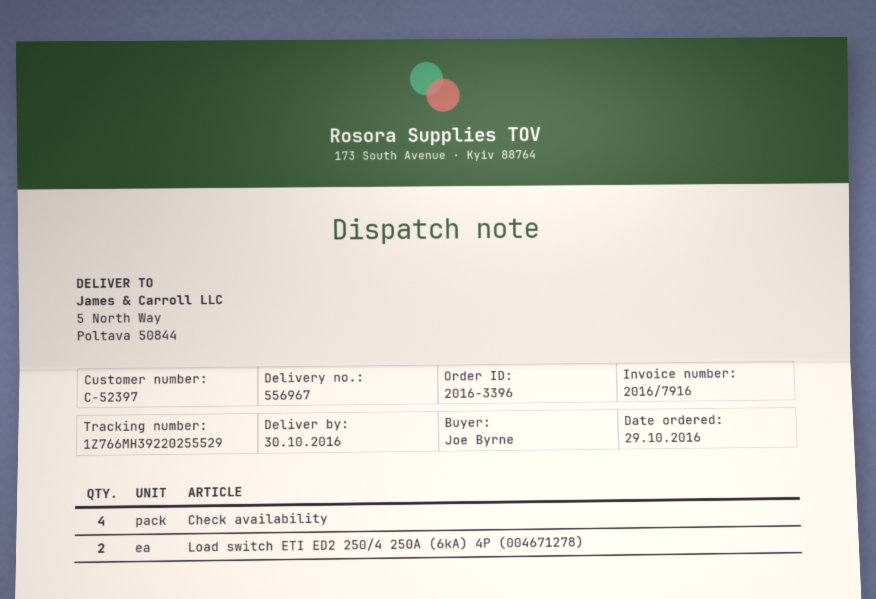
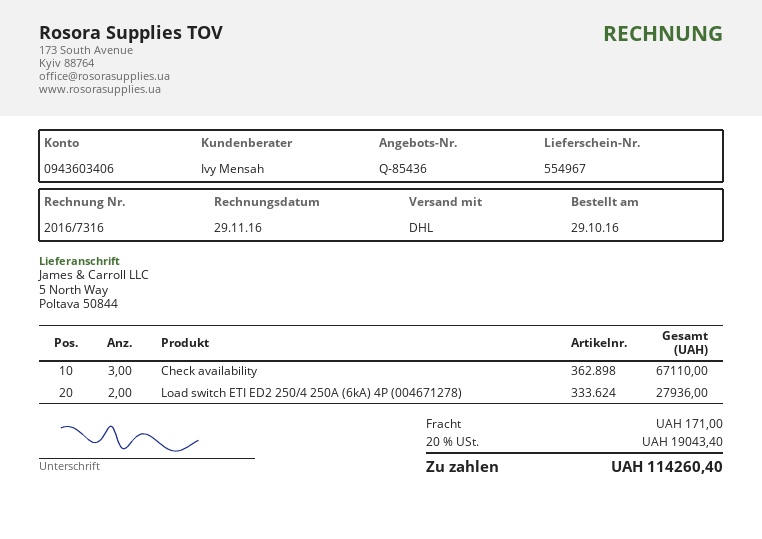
delivery note number: 556967 -> 554967
invoice number: 2016/7916 -> 2016/7316
Check availability: 4 -> 3

